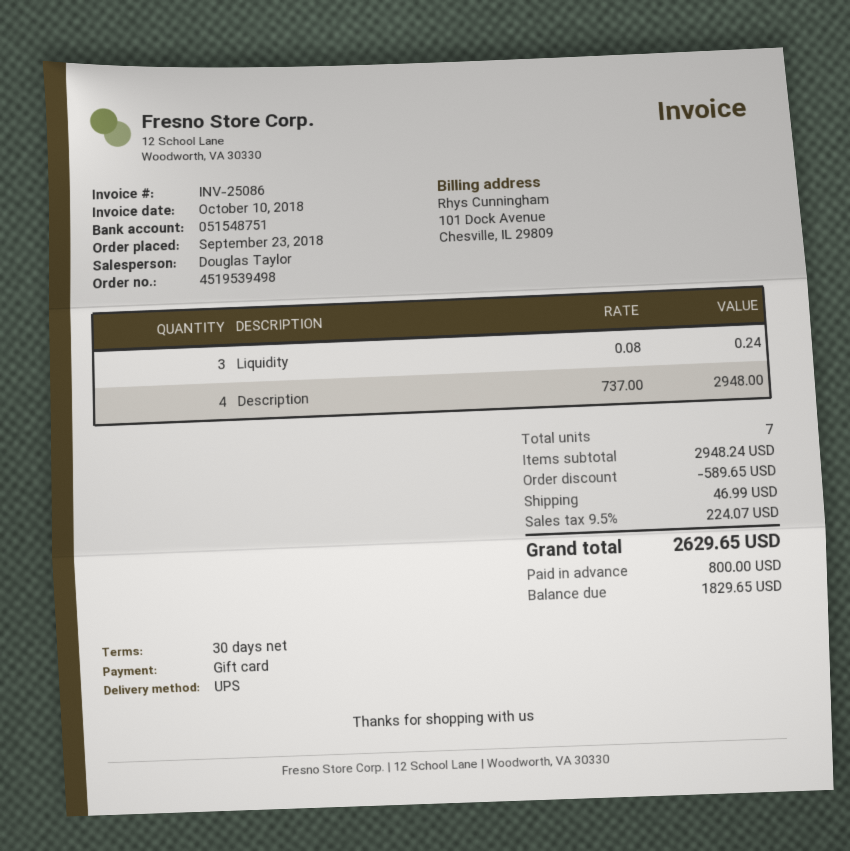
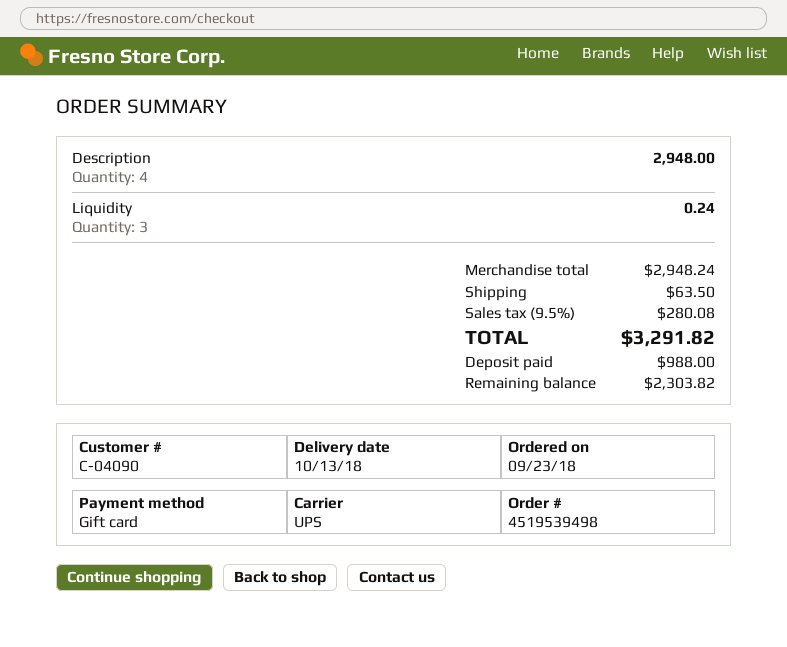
discount: 589.65 -> none
shipping: 46.99 -> 63.50
tax: 9.5% = 224.07 -> 9.5% = 280.08
total: 2629.65 -> 3291.82
deposit: 800.00 -> 988.00
balance: 1829.65 -> 2303.82

